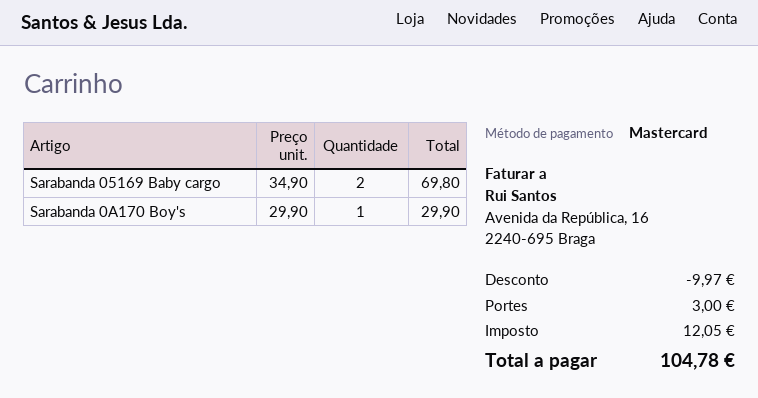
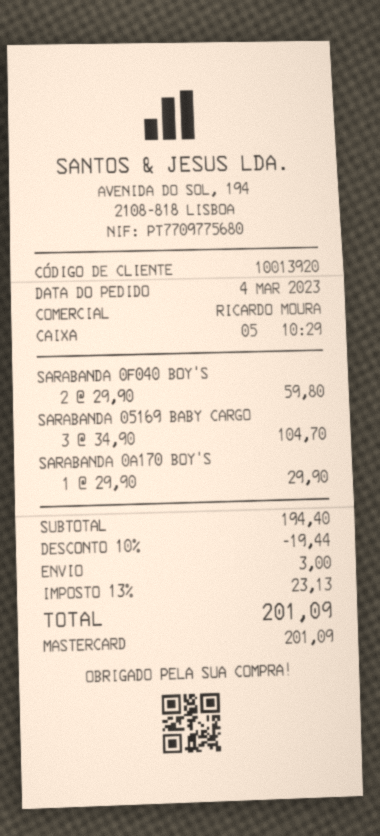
Sarabanda 05169 Baby cargo: 2 x 34.90 = 69.80 -> 3 x 34.90 = 104.70
SARABANDA 0F040 BOY'S: none -> 2 x 29.90 = 59.80
discount: 9.97 -> 19.44
tax: 12.05 -> 23.13
total: 104.78 -> 201.09

